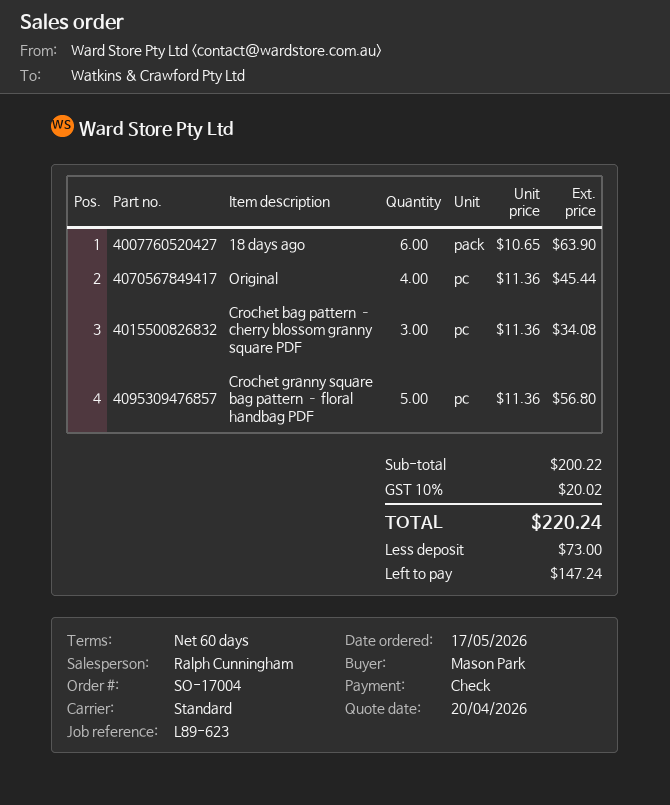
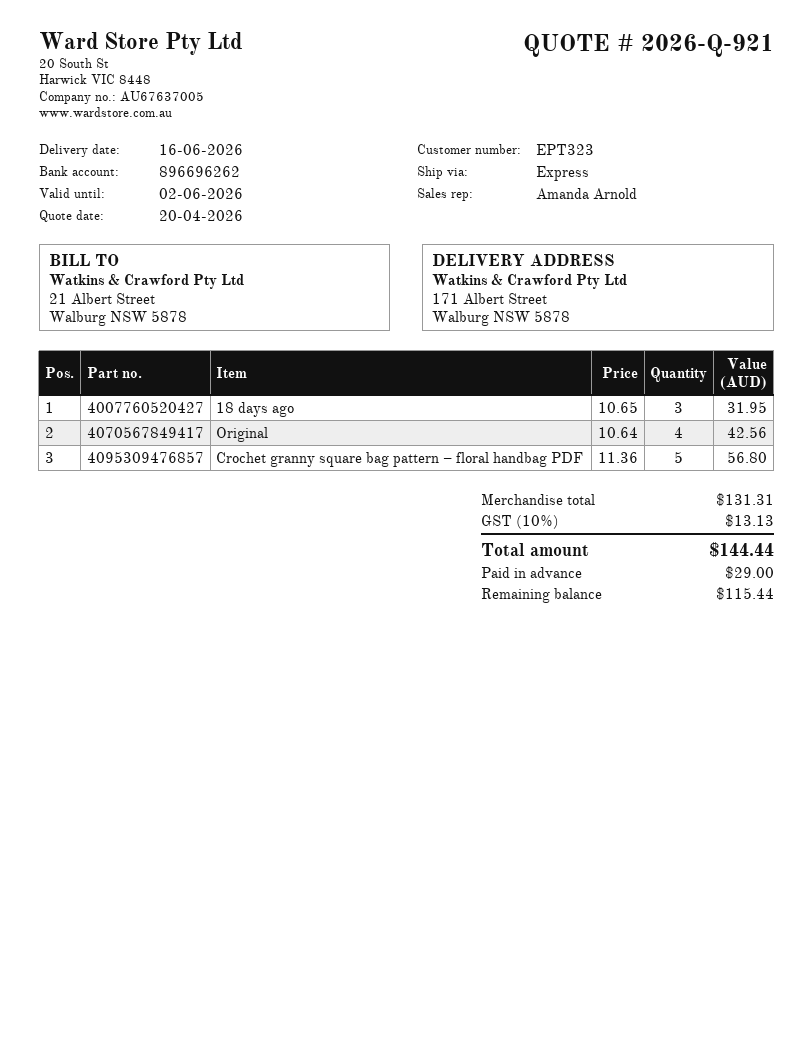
sales rep: Ralph Cunningham -> Amanda Arnold
shipping method: standard -> express
18 days ago: 6 x 10.65 = 63.90 -> 3 x 10.65 = 31.95
Original: 4 x 11.36 = 45.44 -> 4 x 10.64 = 42.56
Crochet bag pattern – cherry blossom granny square PDF: 3 x 11.36 = 34.08 -> none
subtotal: 200.22 -> 131.31
tax: 10% = 20.02 -> 10% = 13.13
total: 220.24 -> 144.44
deposit: 73.00 -> 29.00
balance: 147.24 -> 115.44

